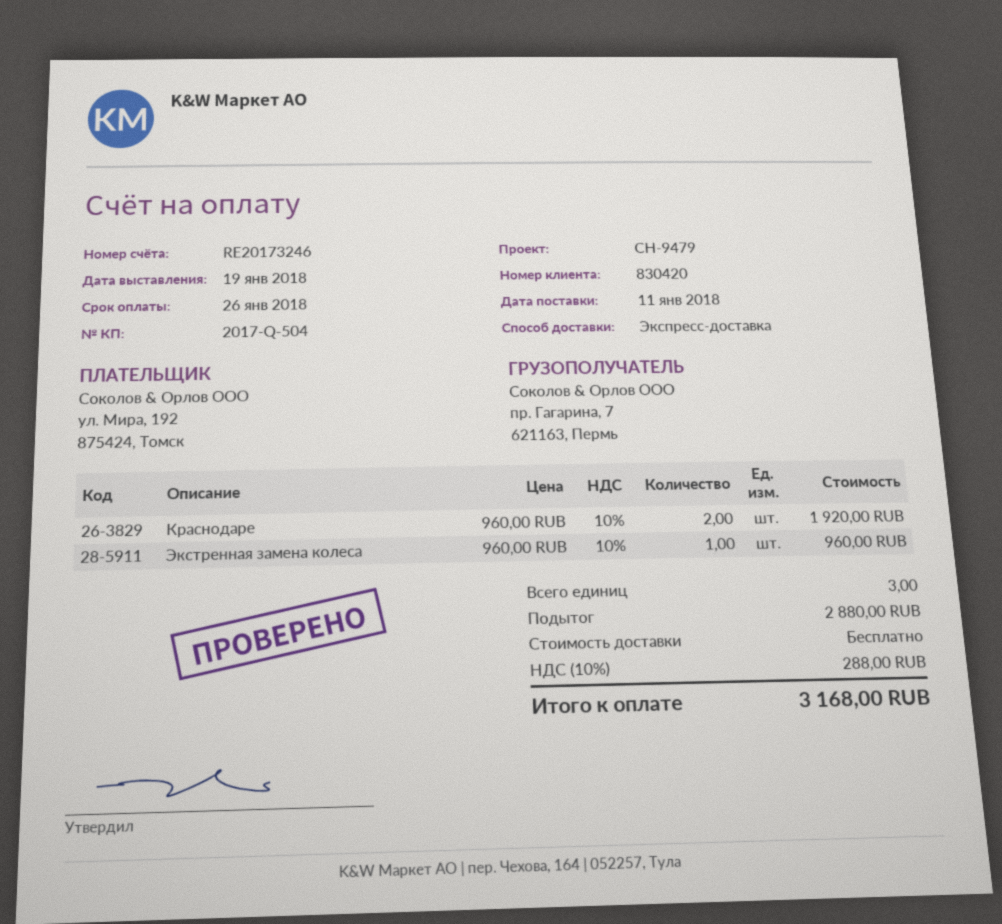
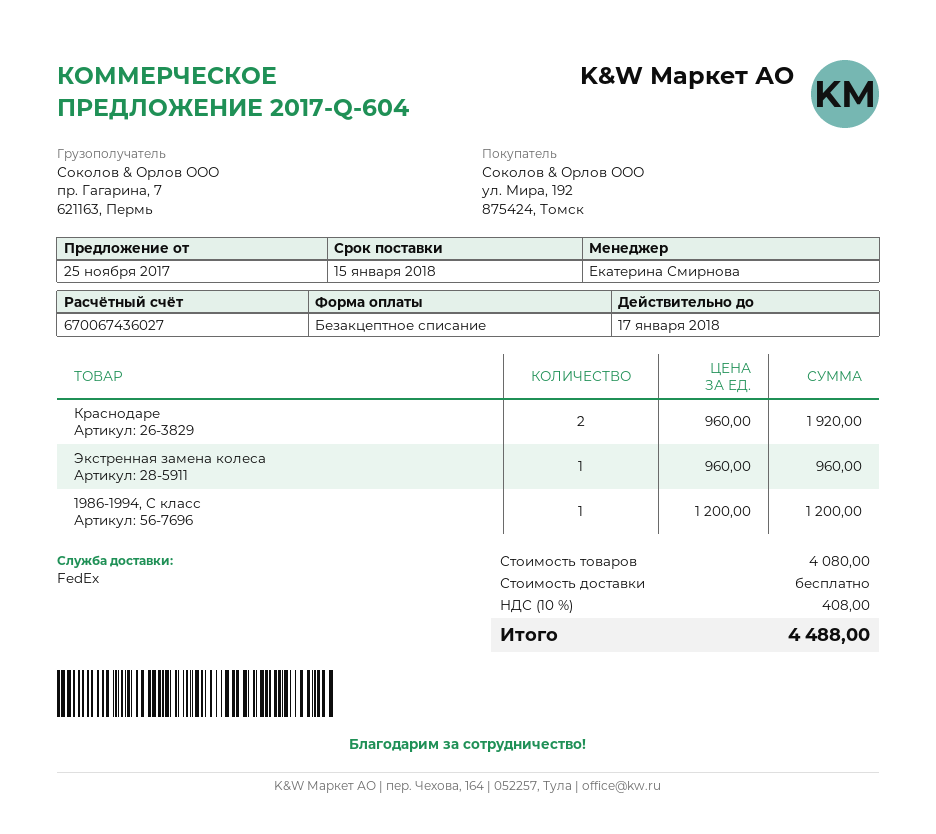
quote number: 2017-Q-504 -> 2017-Q-604
delivery date: 2018-01-11 -> 2018-01-15
shipping method: express -> FedEx
1986-1994, C класс: none -> 1 x 1200.00 = 1200.00
subtotal: 2880.00 -> 4080.00
tax: 10% = 288.00 -> 10% = 408.00
total: 3168.00 -> 4488.00

